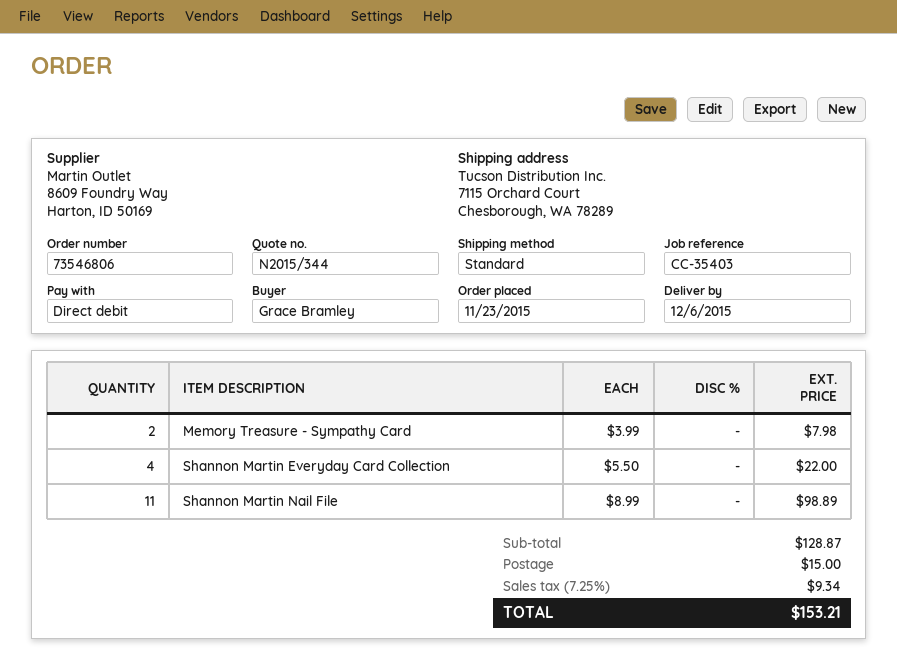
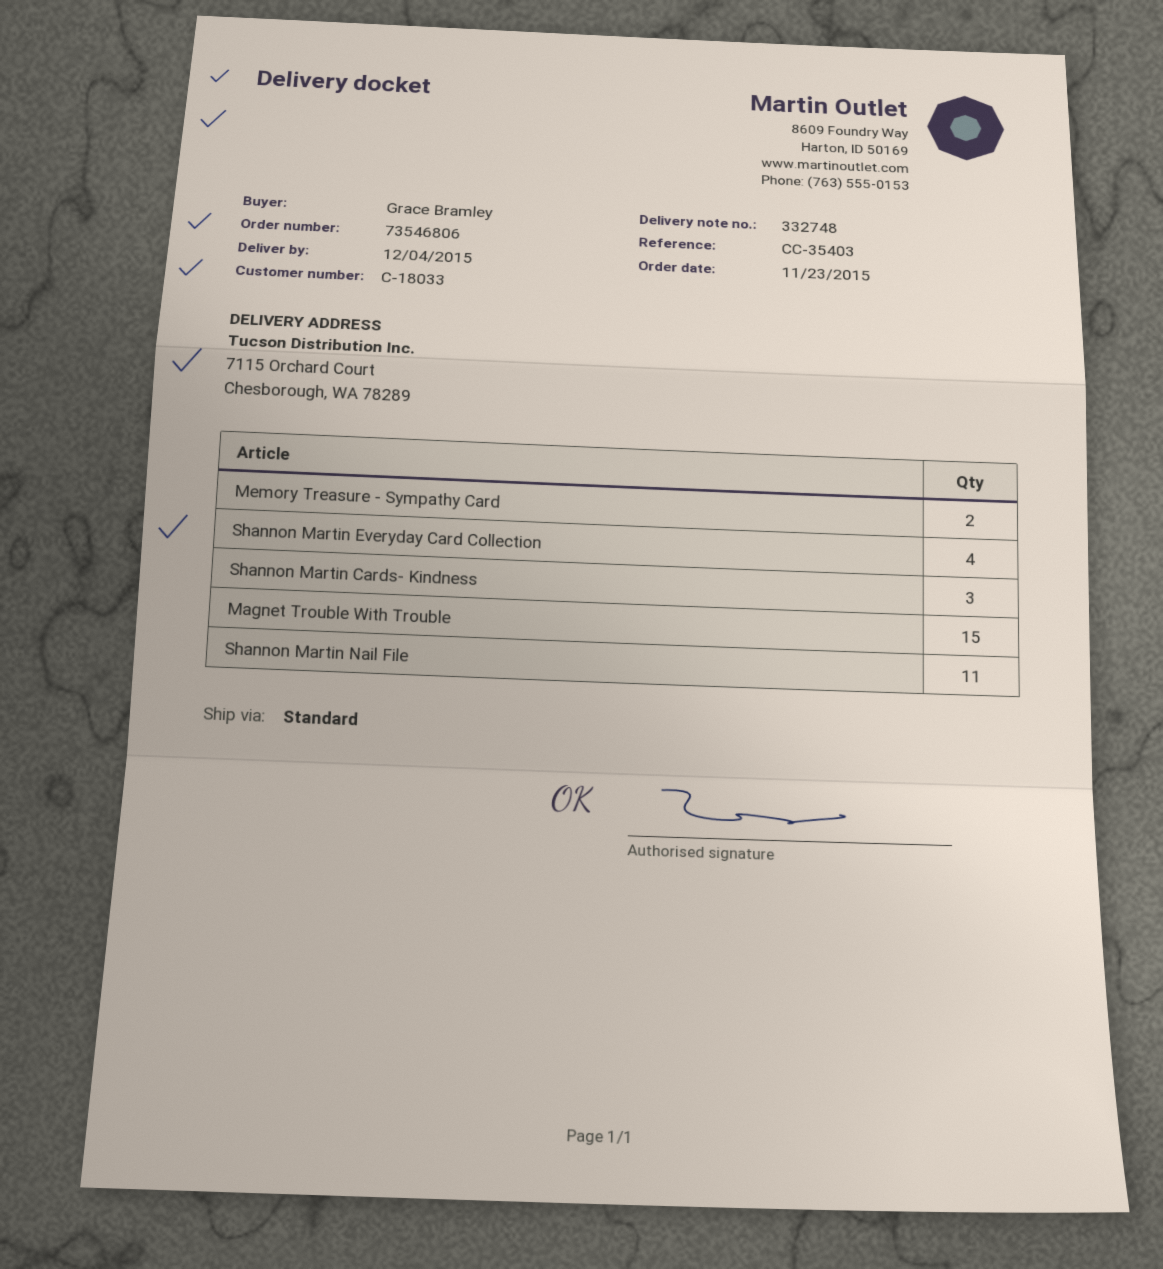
delivery date: 2015-12-06 -> 2015-12-04
Shannon Martin Cards- Kindness: none -> 3
Magnet Trouble With Trouble: none -> 15

